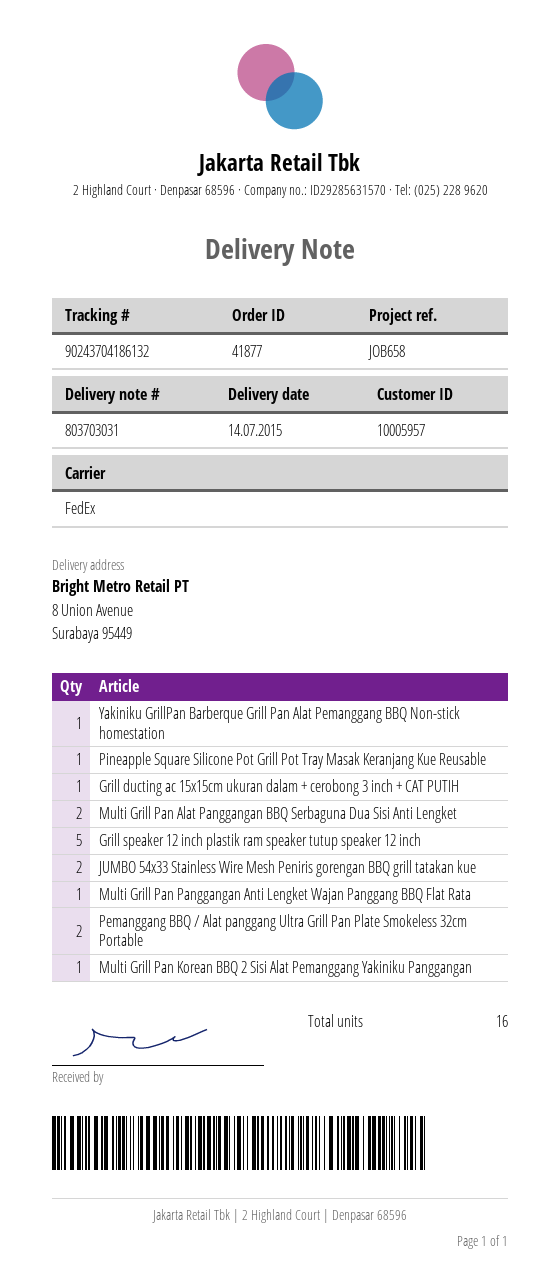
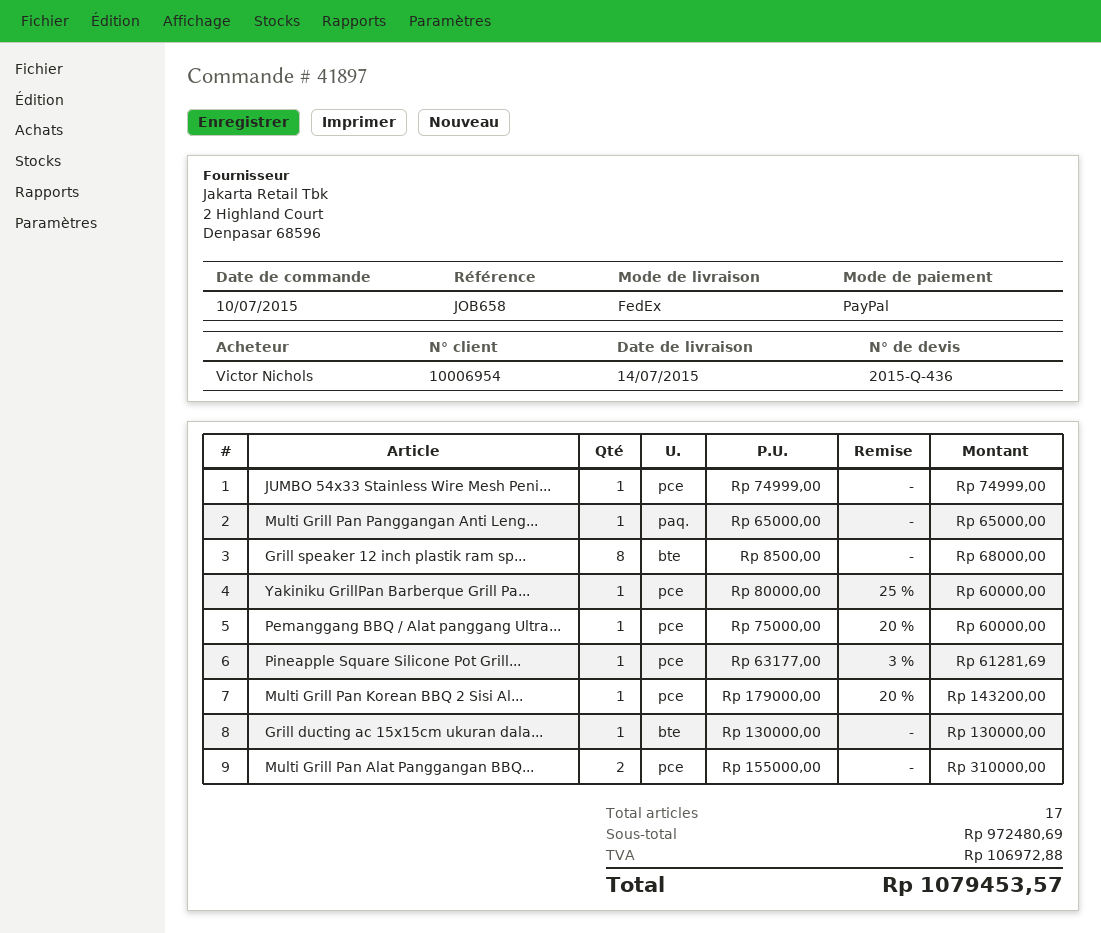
order number: 41877 -> 41897
customer number: 10005957 -> 10006954
Grill speaker 12 inch plastik ram speaker tutup speaker 12 inch: 5 -> 8
JUMBO 54x33 Stainless Wire Mesh Peniris gorengan BBQ grill tatakan kue: 2 -> 1
Pemanggang BBQ / Alat panggang Ultra Grill Pan Plate Smokeless 32cm Portable: 2 -> 1
total quantity: 16 -> 17

